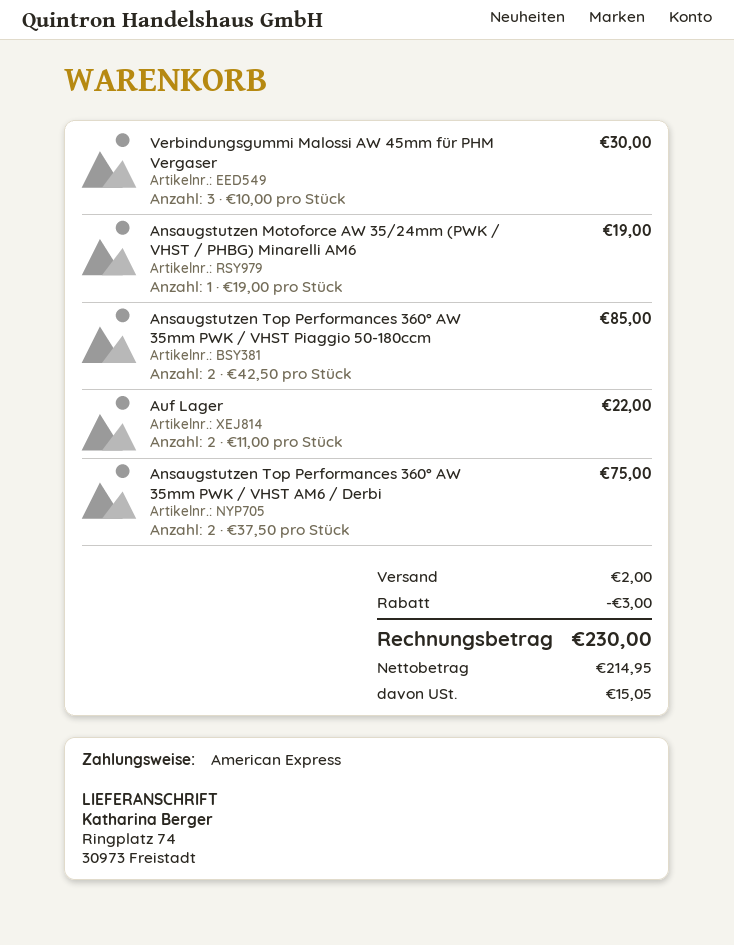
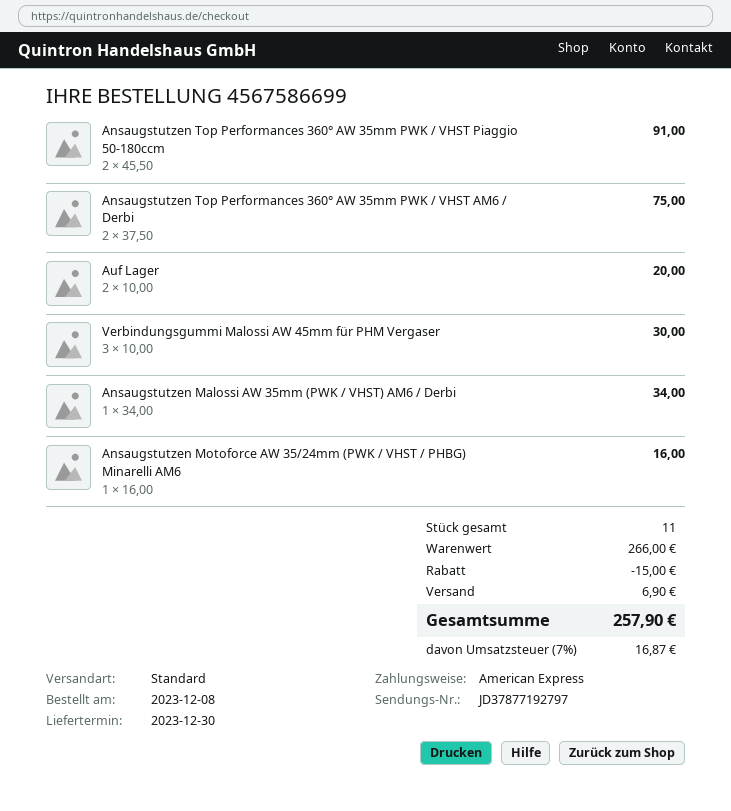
Ansaugstutzen Motoforce AW 35/24mm (PWK / VHST / PHBG) Minarelli AM6: 1 x 19.00 = 19.00 -> 1 x 16.00 = 16.00
Ansaugstutzen Top Performances 360° AW 35mm PWK / VHST Piaggio 50-180ccm: 2 x 42.50 = 85.00 -> 2 x 45.50 = 91.00
Auf Lager: 2 x 11.00 = 22.00 -> 2 x 10.00 = 20.00
Ansaugstutzen Malossi AW 35mm (PWK / VHST) AM6 / Derbi: none -> 1 x 34.00 = 34.00
discount: 3.00 -> 15.00
shipping: 2.00 -> 6.90
tax: 15.05 -> 16.87
total: 230.00 -> 257.90

